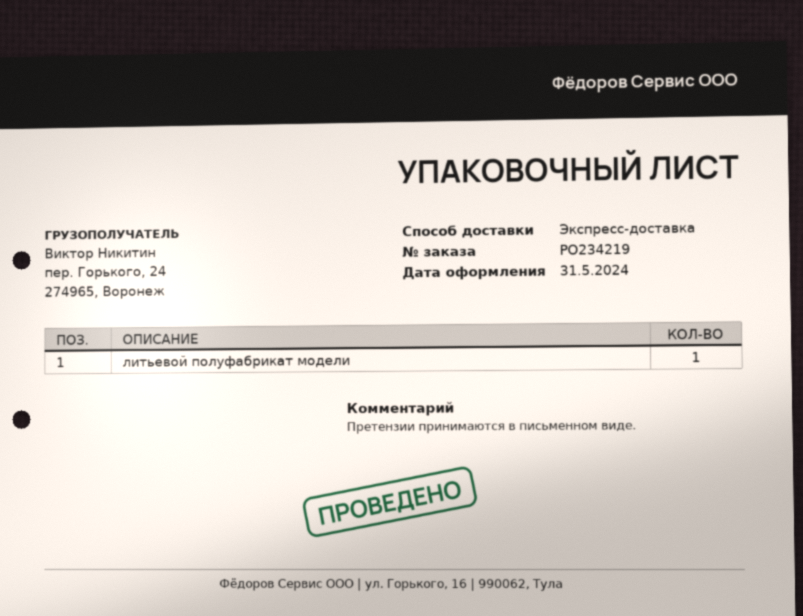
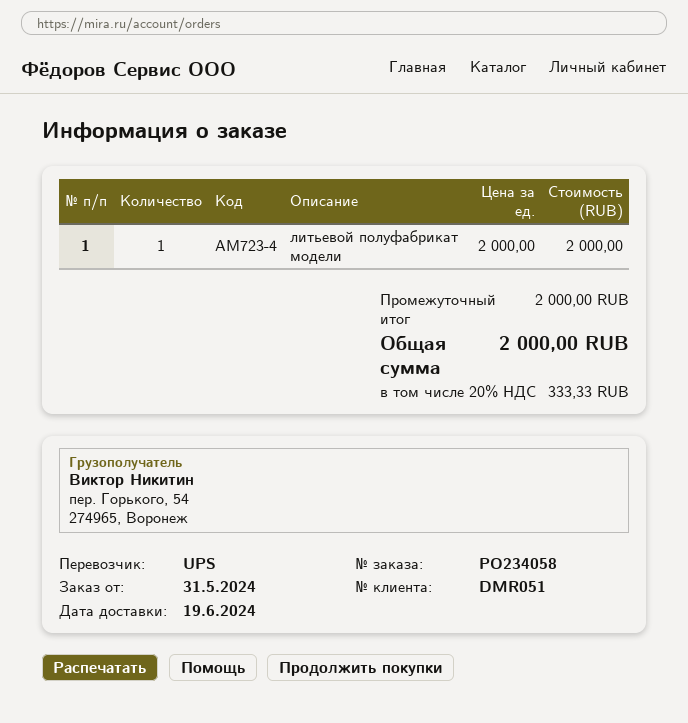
order number: PO234219 -> PO234058
shipping method: express -> UPS
ship to: пер. Горького, 24, 274965, Воронеж -> пер. Горького, 54, 274965, Воронеж

